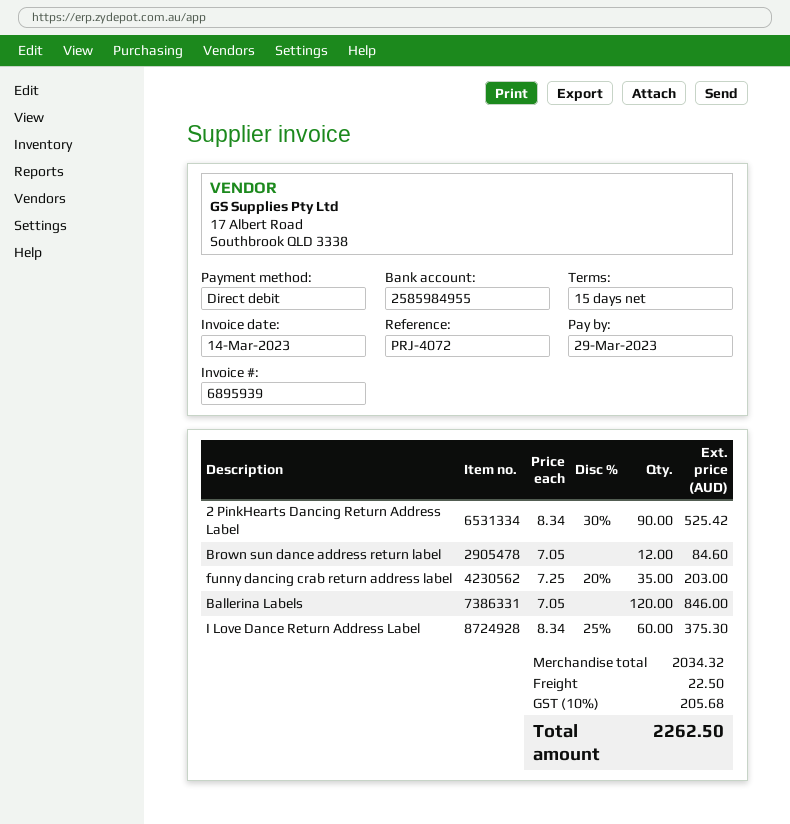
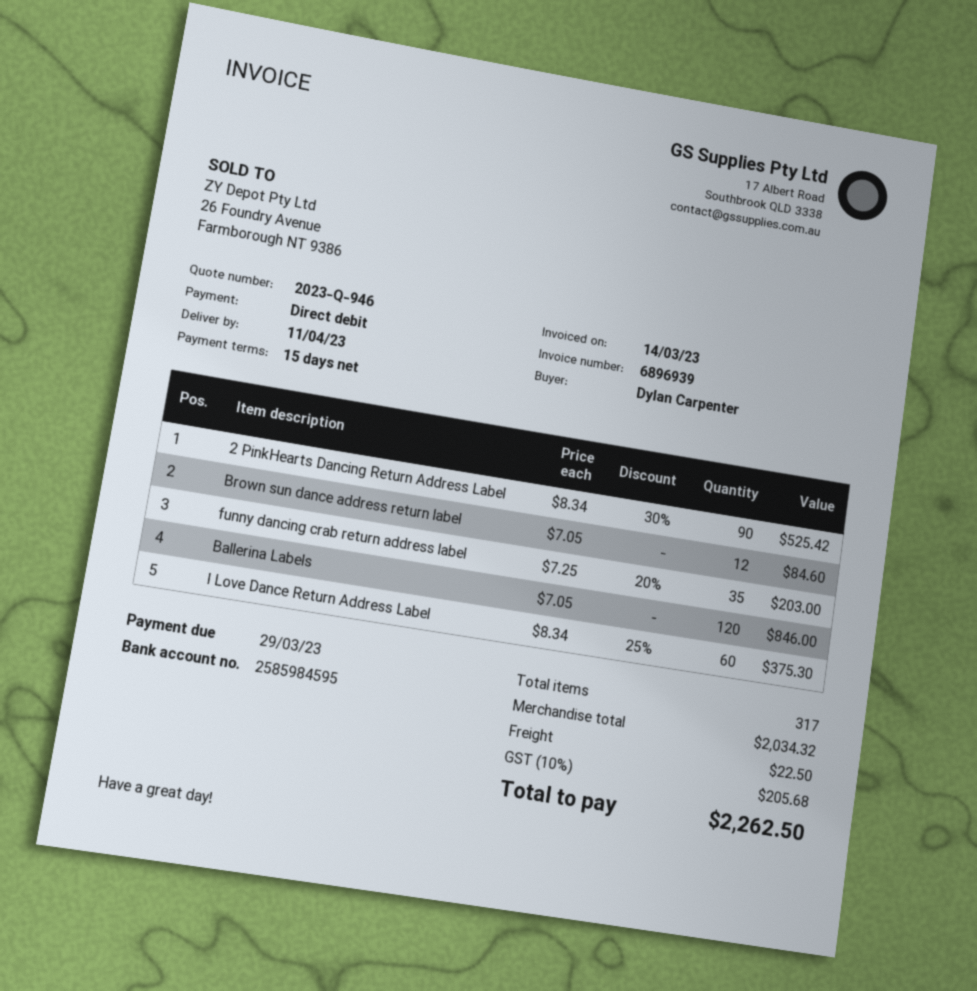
invoice number: 6895939 -> 6896939
bank account: 2585984955 -> 2585984595

